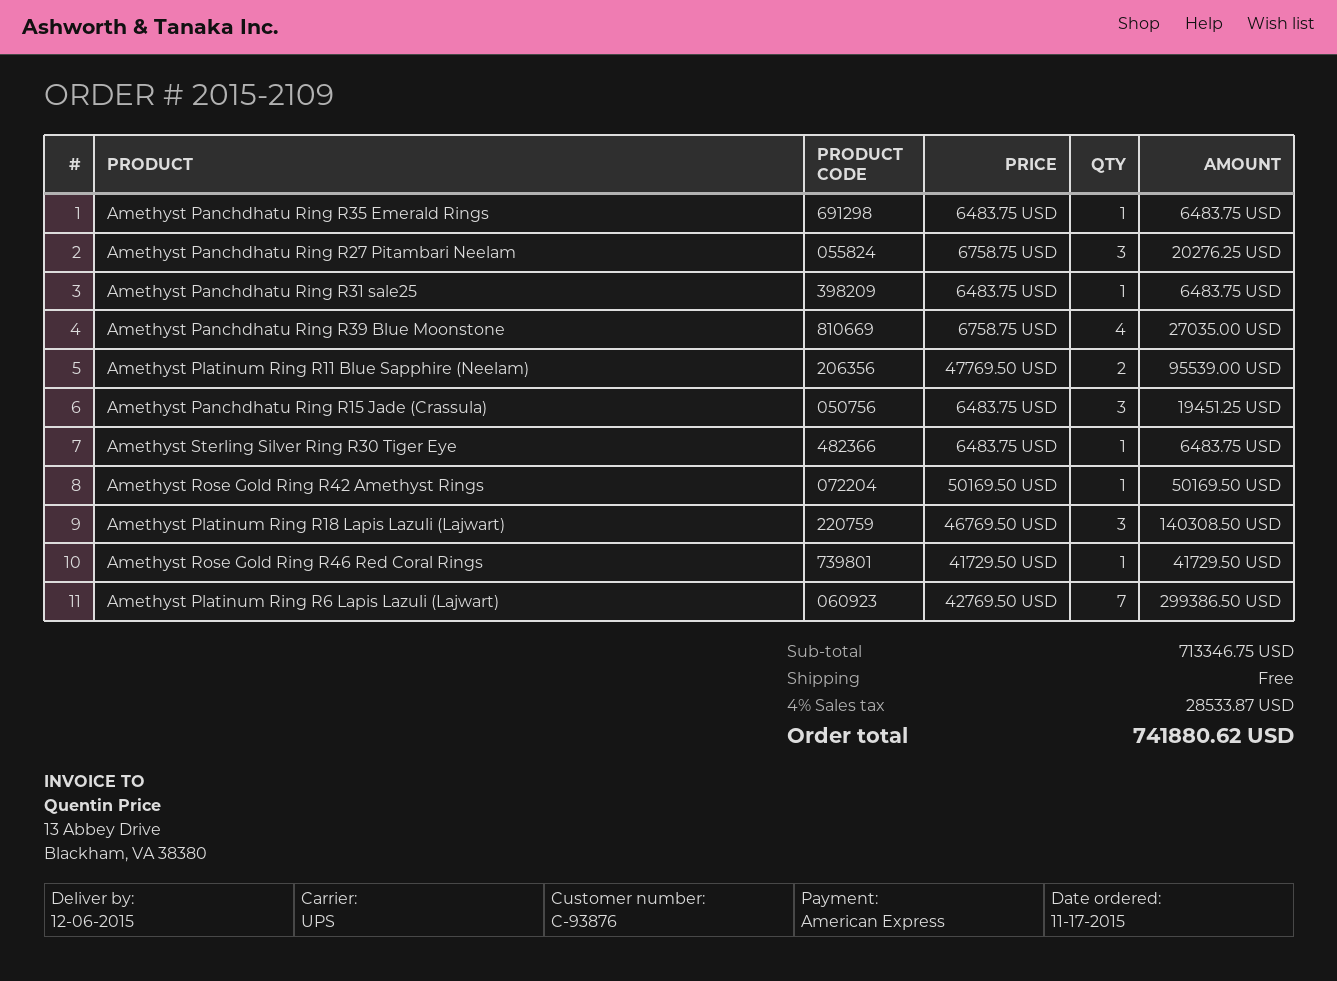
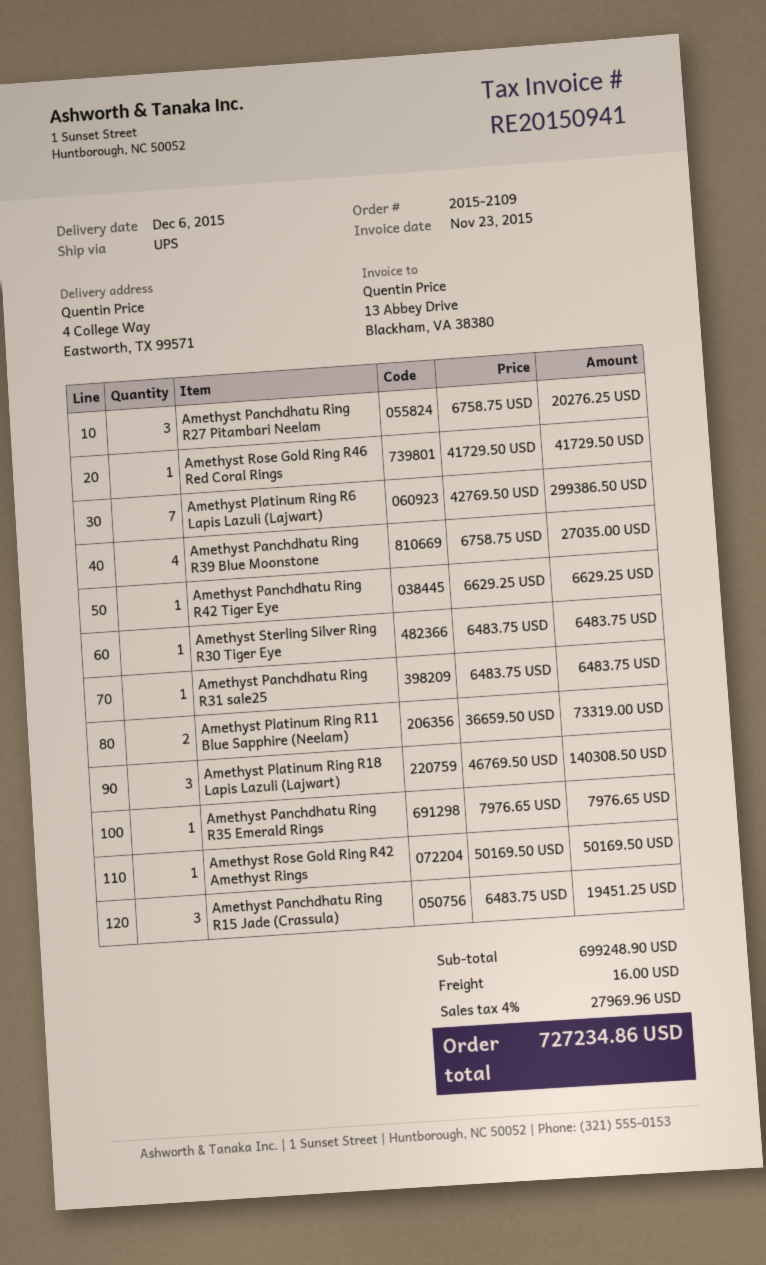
Amethyst Panchdhatu Ring R35 Emerald Rings: 1 x 6483.75 = 6483.75 -> 1 x 7976.65 = 7976.65
Amethyst Platinum Ring R11 Blue Sapphire (Neelam): 2 x 47769.50 = 95539.00 -> 2 x 36659.50 = 73319.00
Amethyst Panchdhatu Ring R42 Tiger Eye: none -> 1 x 6629.25 = 6629.25
subtotal: 713346.75 -> 699248.90
shipping: 0.00 -> 16.00
tax: 4% = 28533.87 -> 4% = 27969.96
total: 741880.62 -> 727234.86

